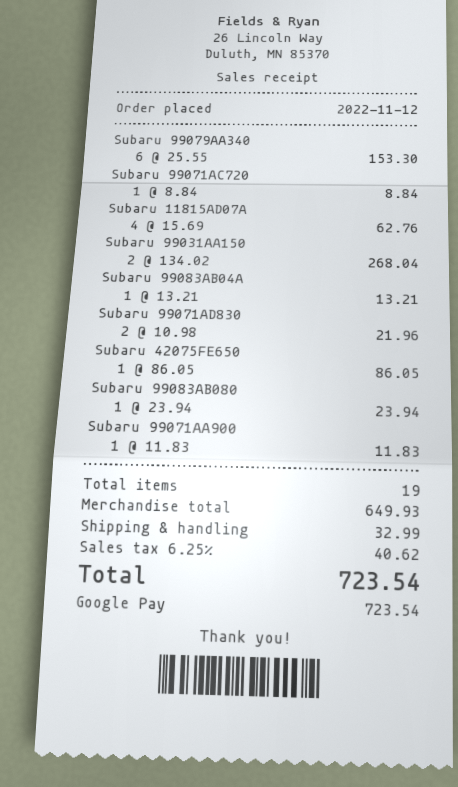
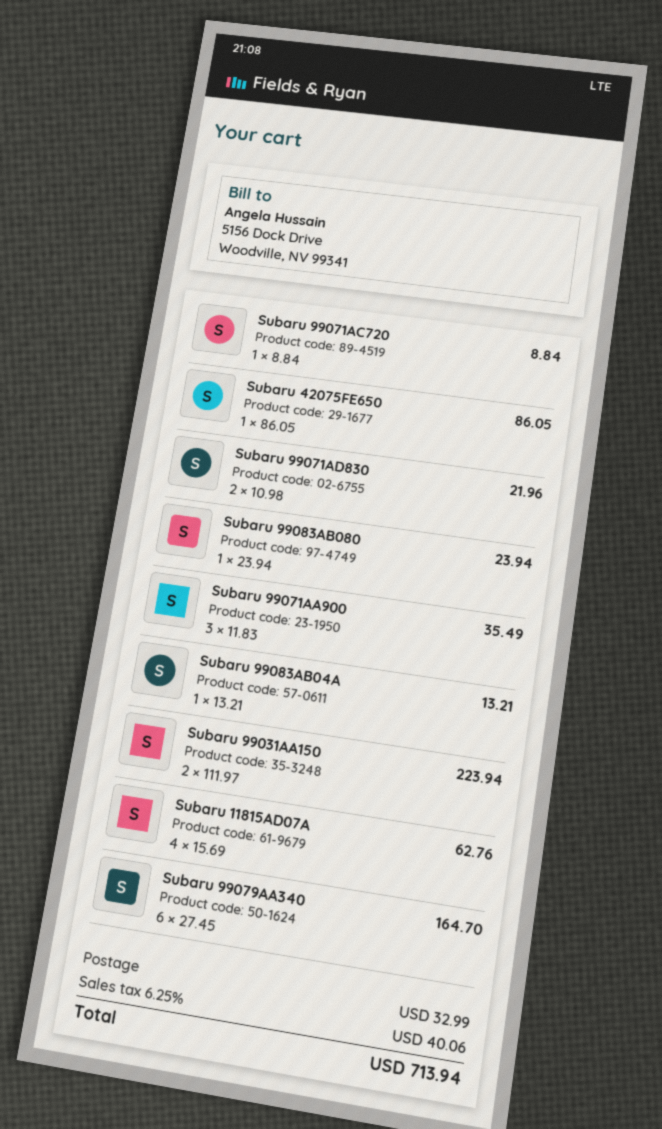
Subaru 99079AA340: 6 x 25.55 = 153.30 -> 6 x 27.45 = 164.70
Subaru 99031AA150: 2 x 134.02 = 268.04 -> 2 x 111.97 = 223.94
Subaru 99071AA900: 1 x 11.83 = 11.83 -> 3 x 11.83 = 35.49
tax: 6.25% = 40.62 -> 6.25% = 40.06
total: 723.54 -> 713.94

